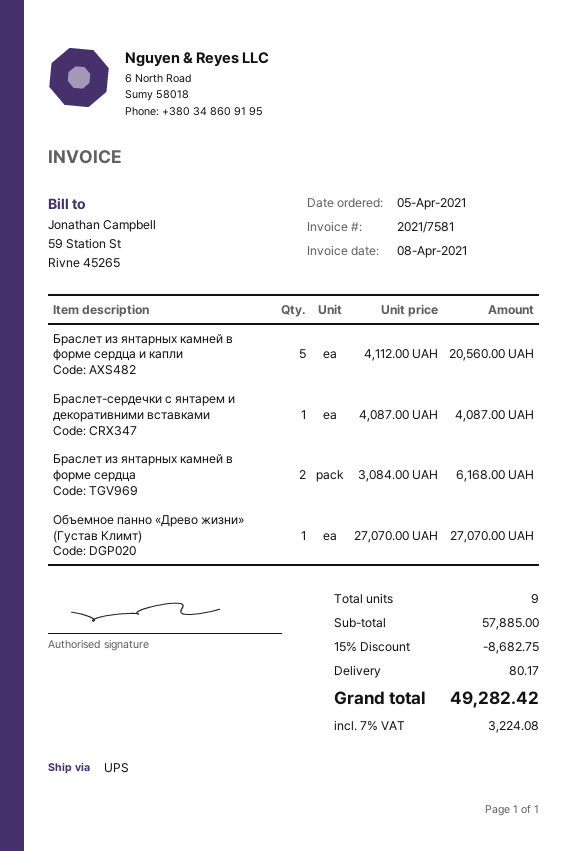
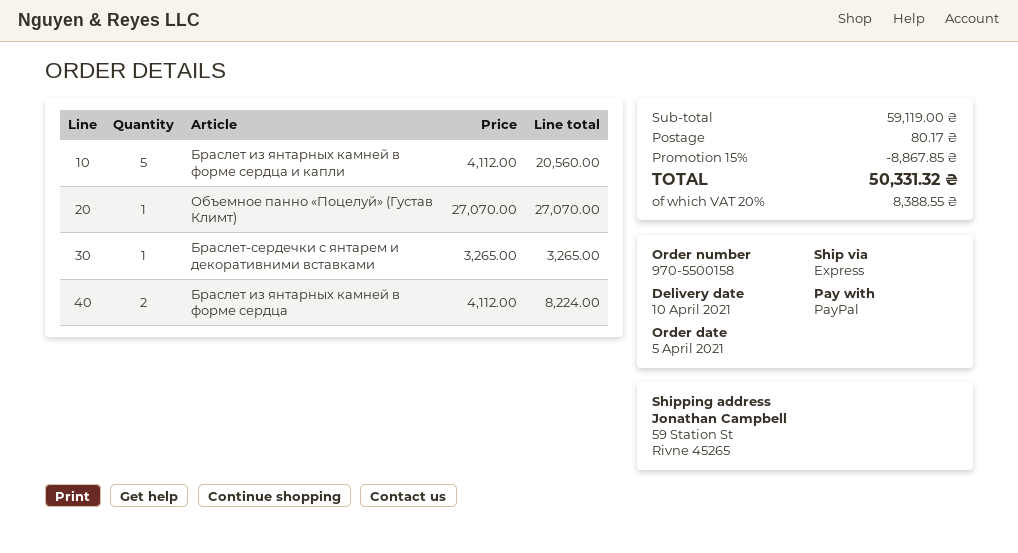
shipping method: UPS -> express
Браслет-сердечки с янтарем и декоративними вставками: 1 x 4087.00 = 4087.00 -> 1 x 3265.00 = 3265.00
Браслет из янтарных камней в форме сердца: 2 x 3084.00 = 6168.00 -> 2 x 4112.00 = 8224.00
Объемное панно «Древо жизни» (Густав Климт): 1 x 27070.00 = 27070.00 -> none
Объемное панно «Поцелуй» (Густав Климт): none -> 1 x 27070.00 = 27070.00
subtotal: 57885.00 -> 59119.00
discount: 15% = 8682.75 -> 15% = 8867.85
tax: 7% = 3224.08 -> 20% = 8388.55
total: 49282.42 -> 50331.32

